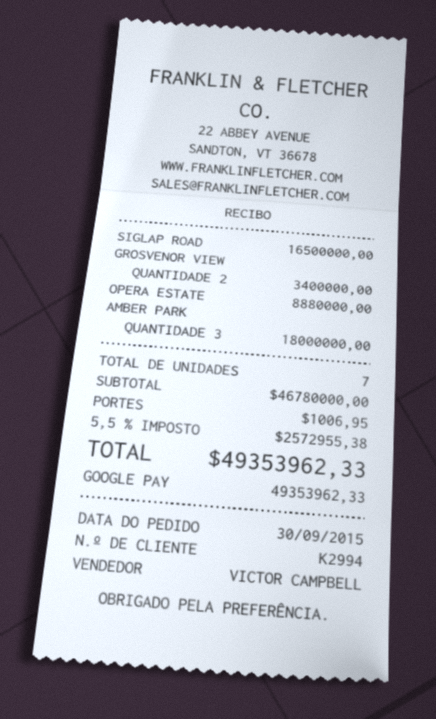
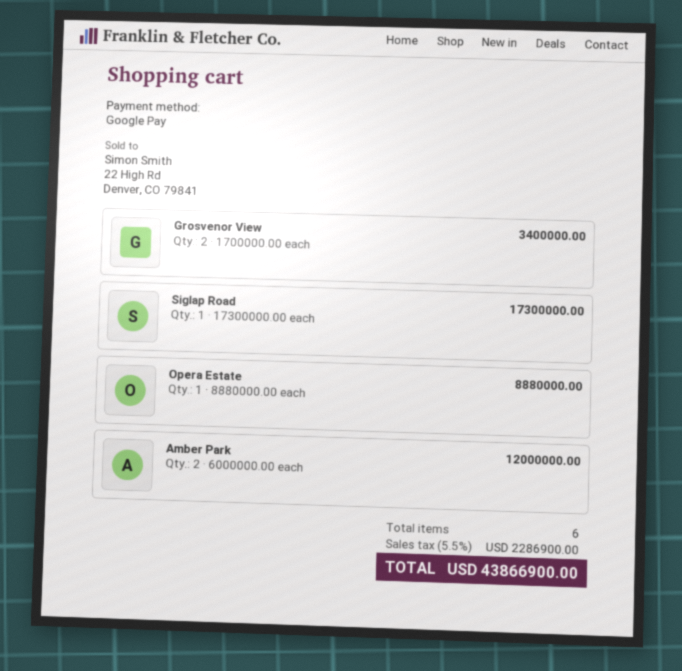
SIGLAP ROAD: 1 for 16500000.00 -> 1 for 17300000.00
AMBER PARK: 3 for 18000000.00 -> 2 for 12000000.00
total quantity: 7 -> 6
shipping: 1006.95 -> none
tax: 5.5% = 2572955.38 -> 5.5% = 2286900.00
total: 49353962.33 -> 43866900.00

